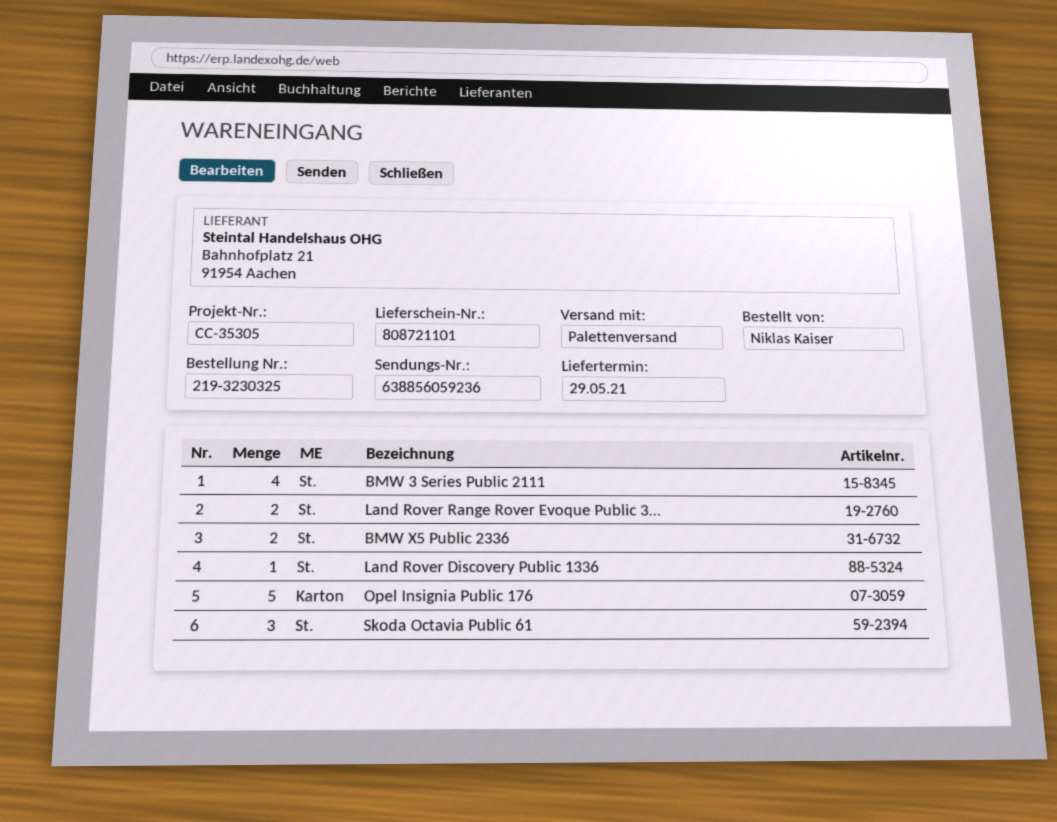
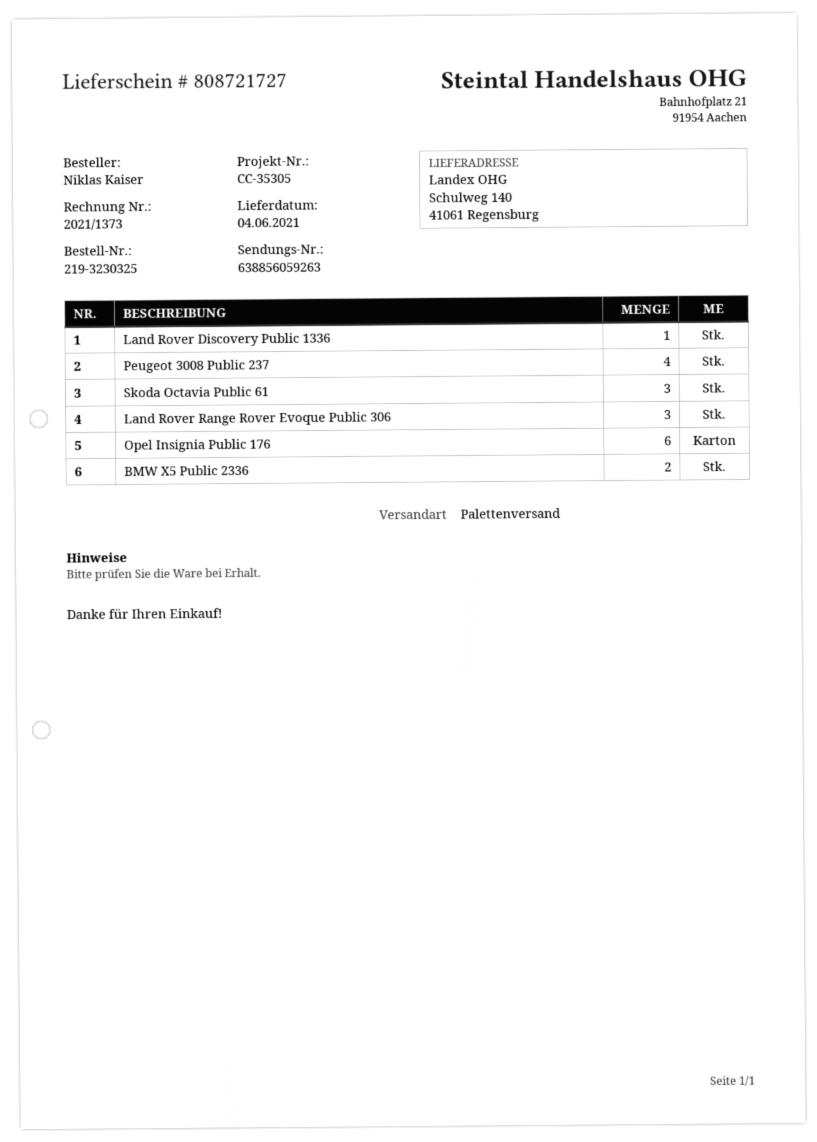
delivery note number: 808721101 -> 808721727
delivery date: 2021-05-29 -> 2021-06-04
tracking number: 638856059236 -> 638856059263
BMW 3 Series Public 2111: 4 -> none
Land Rover Range Rover Evoque Public 3...: 2 -> 3
Opel Insignia Public 176: 5 -> 6
Peugeot 3008 Public 237: none -> 4

